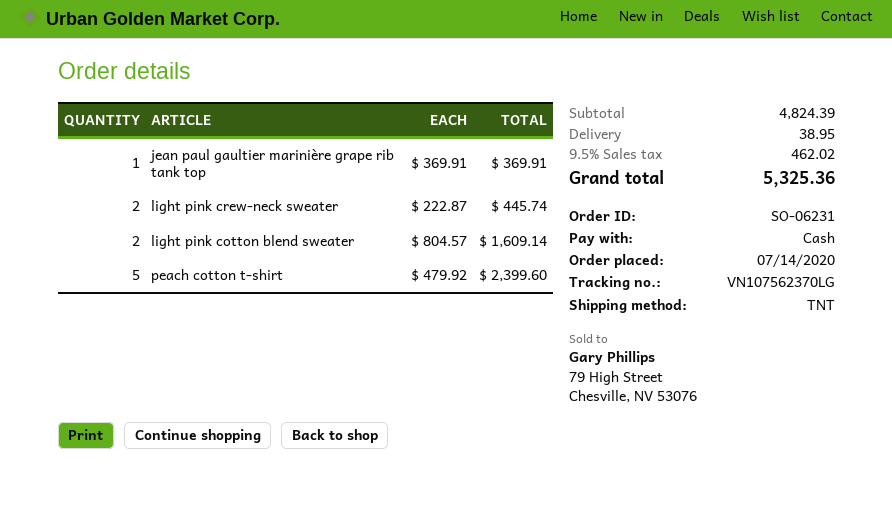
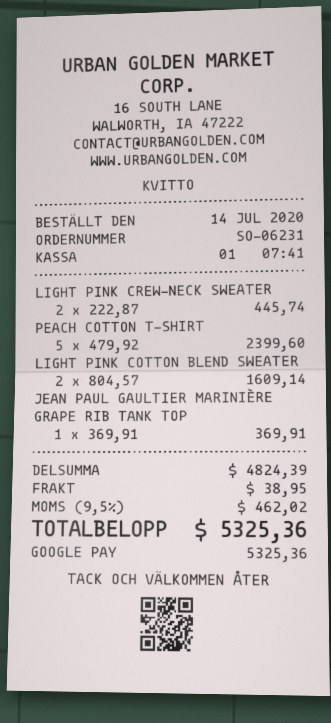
payment method: cash -> Google Pay

